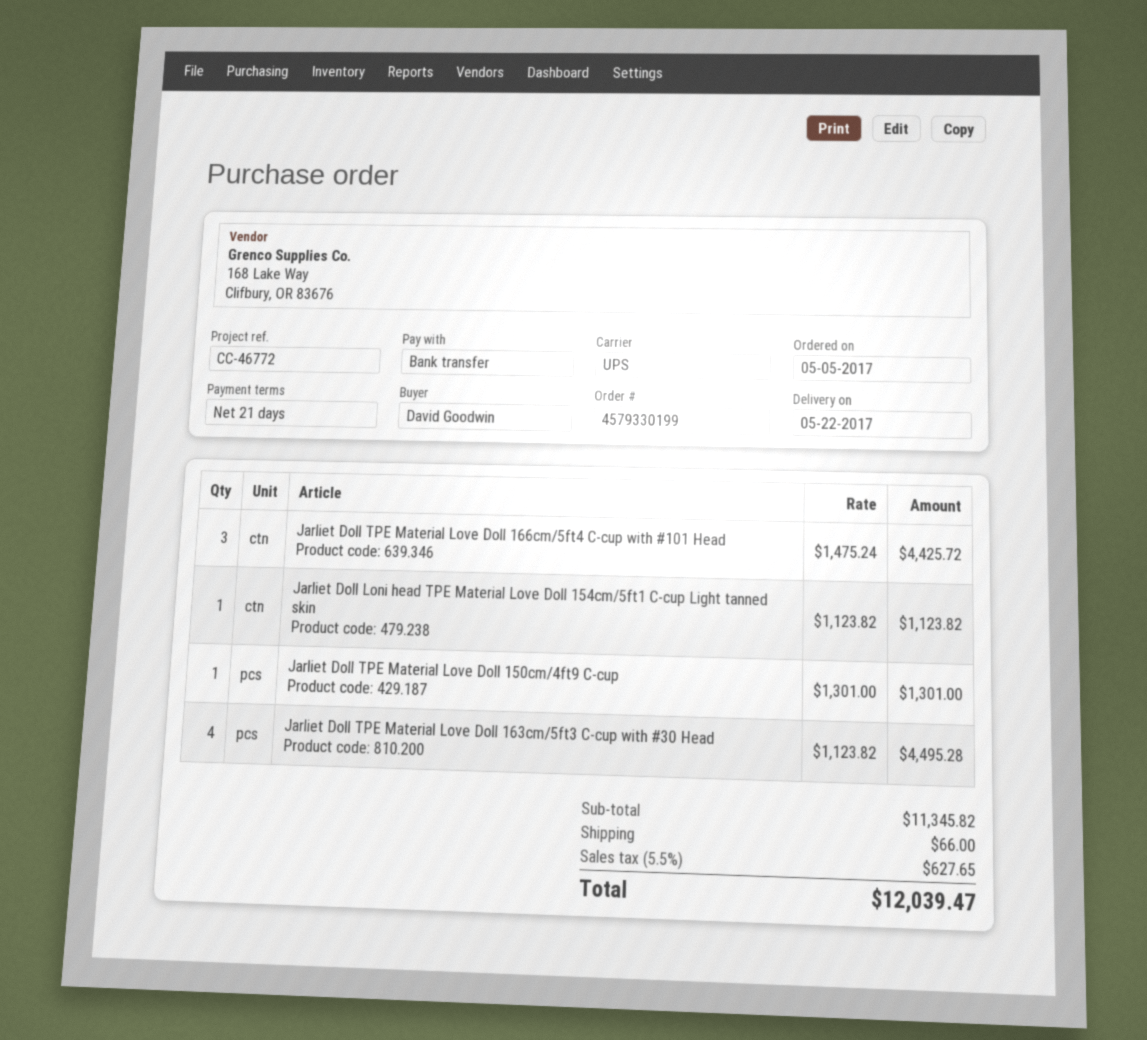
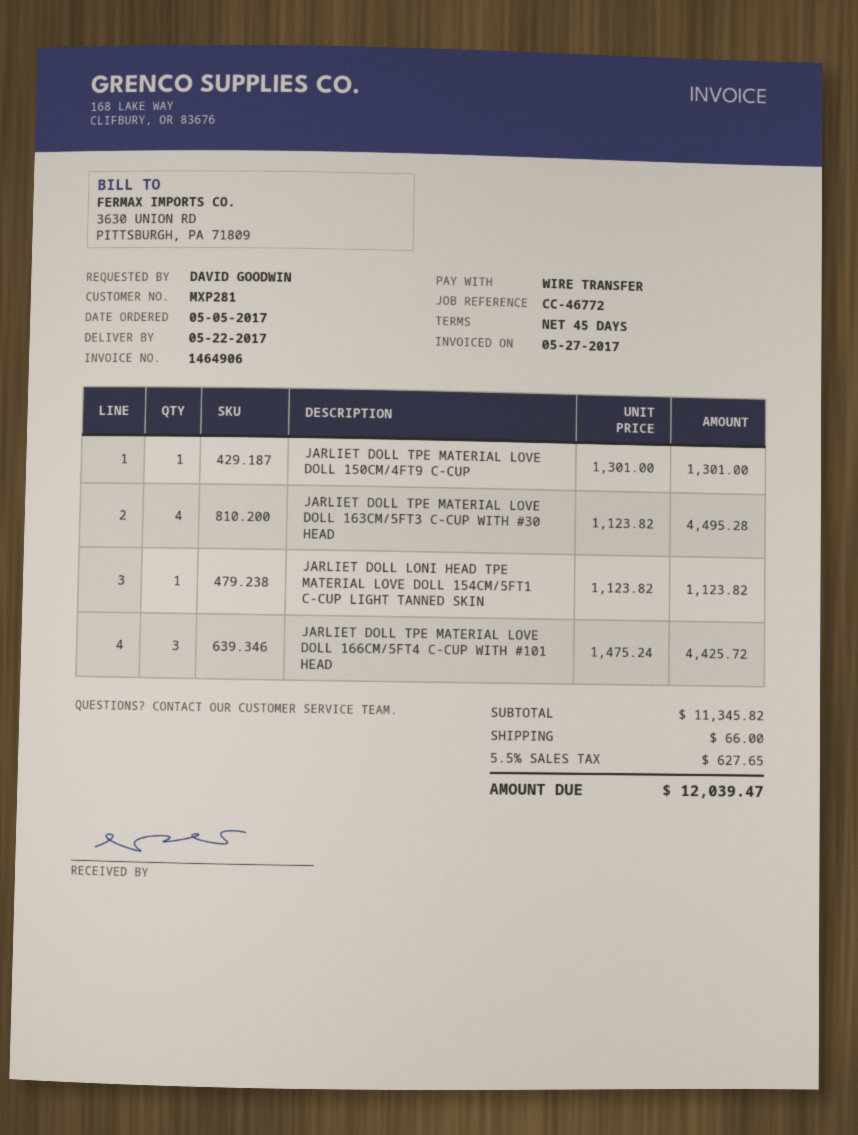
payment terms: 21 days -> 45 days

